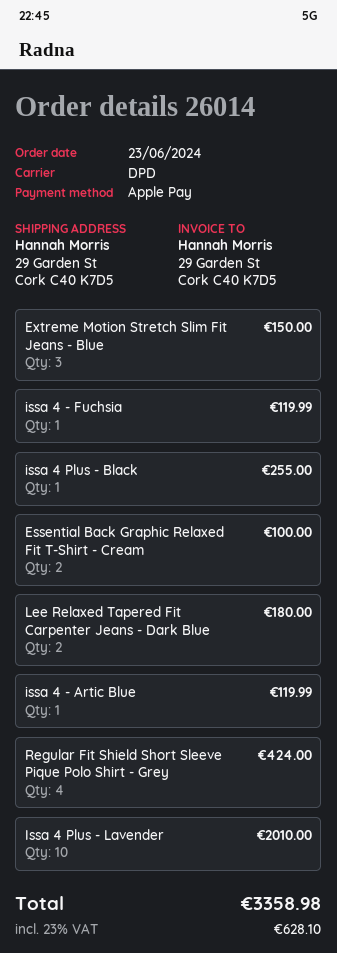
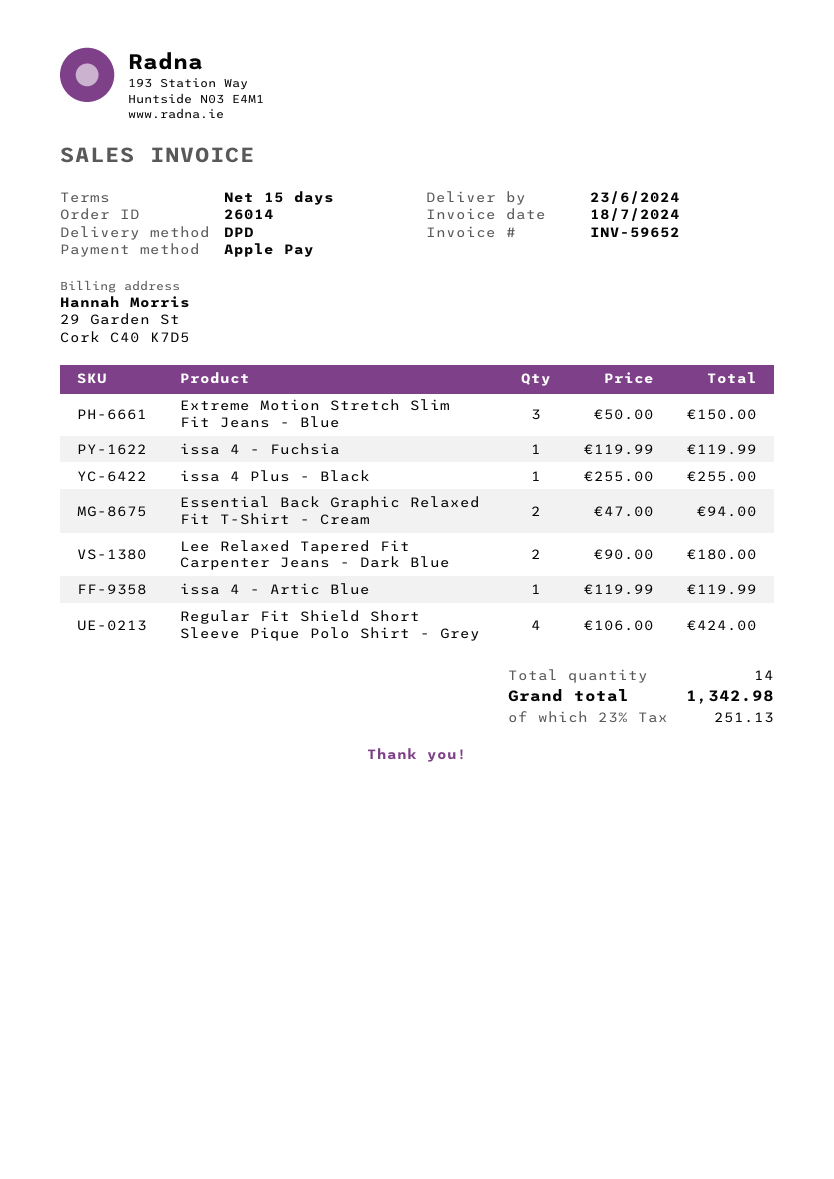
Essential Back Graphic Relaxed Fit T-Shirt - Cream: 2 for 100.00 -> 2 for 94.00
Issa 4 Plus - Lavender: 10 for 2010.00 -> none
tax: 23% = 628.10 -> 23% = 251.13
total: 3358.98 -> 1342.98

